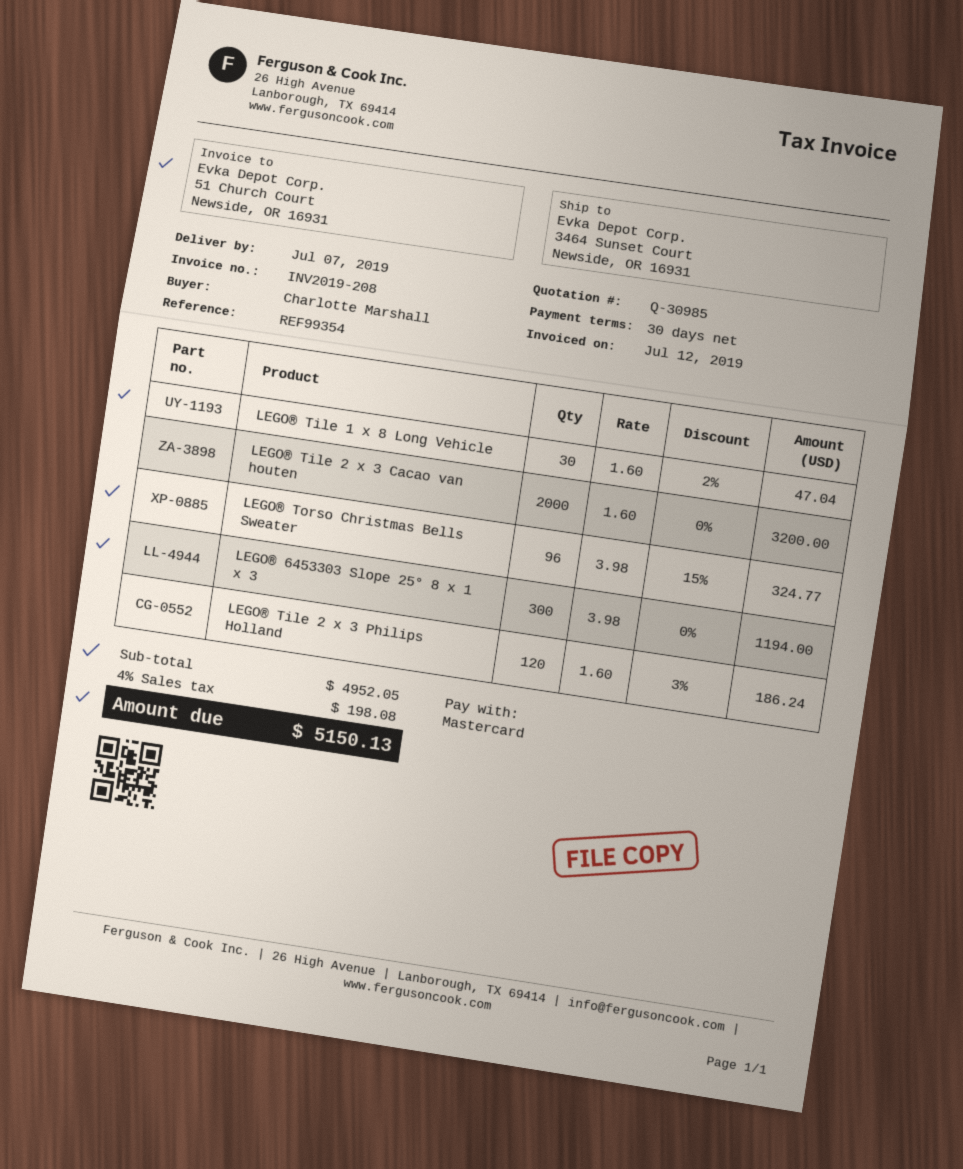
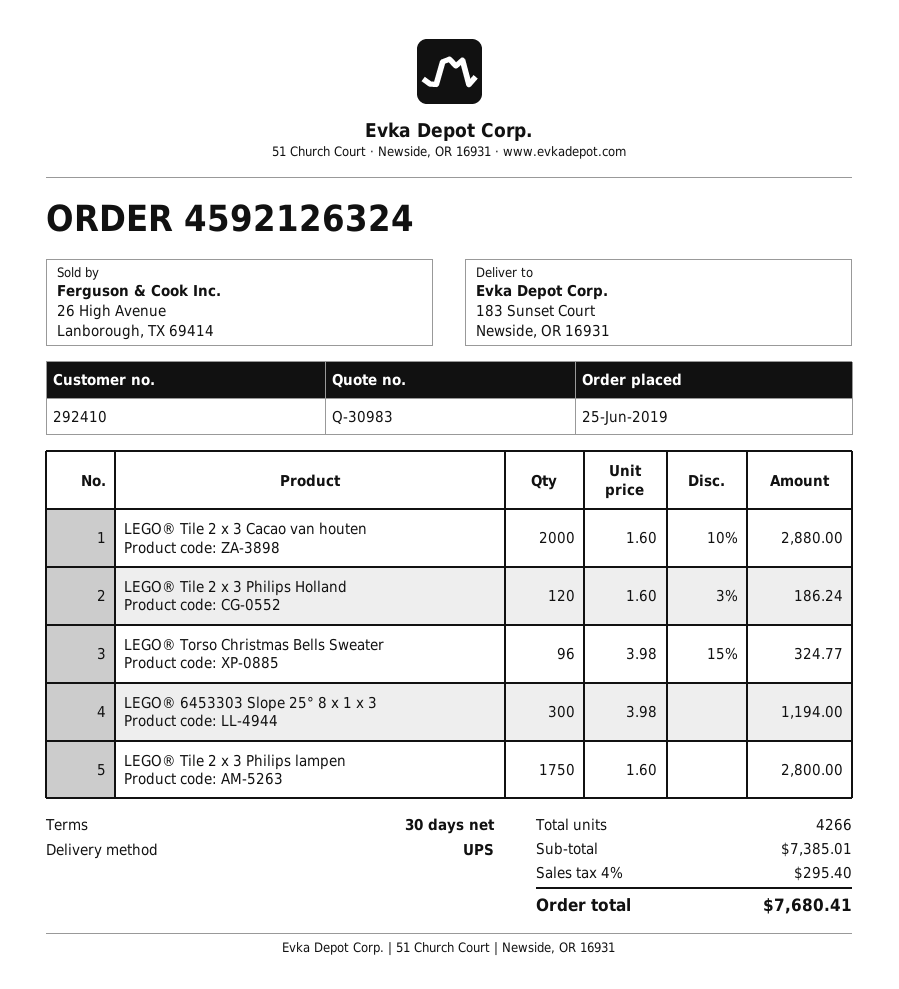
quote number: Q-30985 -> Q-30983
ship to: 3464 Sunset Court, Newside, OR 16931 -> 183 Sunset Court, Newside, OR 16931
LEGO® Tile 1 x 8 Long Vehicle: 30 x 1.60 - 2% = 47.04 -> none
LEGO® Tile 2 x 3 Cacao van houten: 2000 x 1.60 = 3200.00 -> 2000 x 1.60 - 10% = 2880.00
LEGO® Tile 2 x 3 Philips lampen: none -> 1750 x 1.60 = 2800.00
subtotal: 4952.05 -> 7385.01
tax: 4% = 198.08 -> 4% = 295.40
total: 5150.13 -> 7680.41

